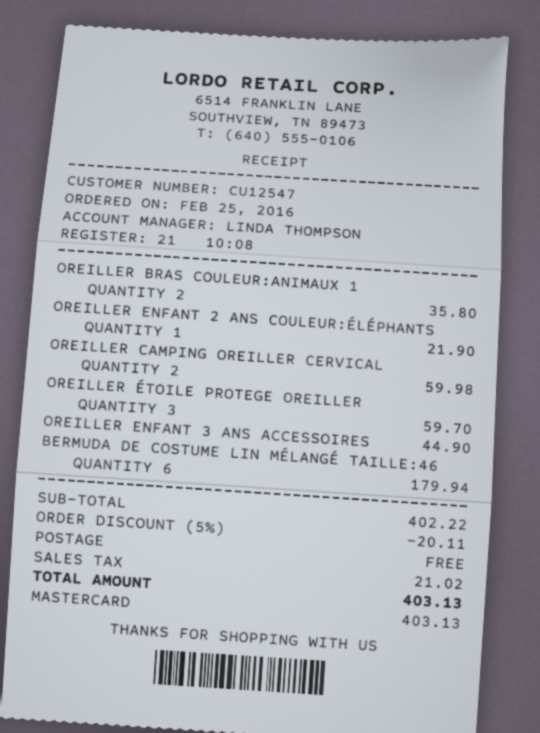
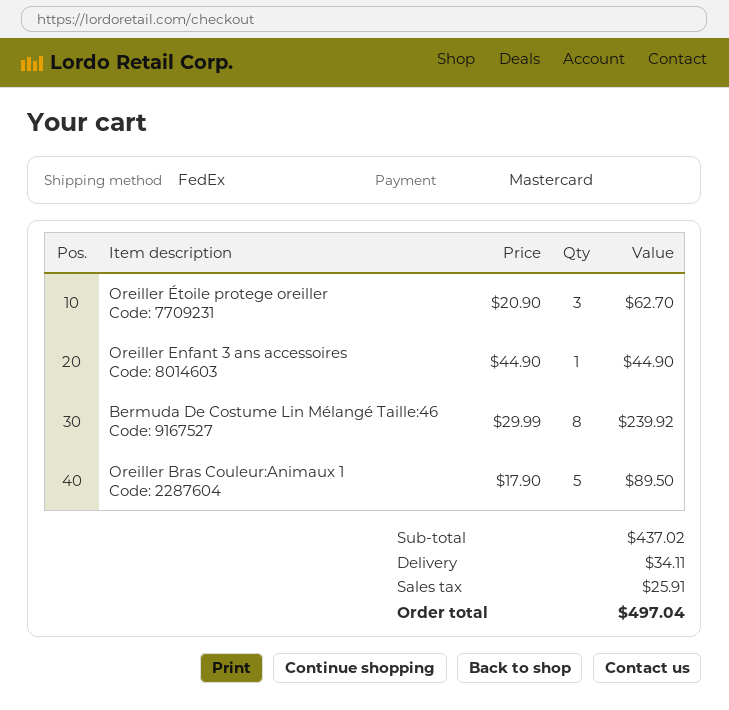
OREILLER BRAS COULEUR:ANIMAUX 1: 2 for 35.80 -> 5 for 89.50
OREILLER ENFANT 2 ANS COULEUR:ÉLÉPHANTS: 1 for 21.90 -> none
OREILLER CAMPING OREILLER CERVICAL: 2 for 59.98 -> none
OREILLER ÉTOILE PROTEGE OREILLER: 3 for 59.70 -> 3 for 62.70
BERMUDA DE COSTUME LIN MÉLANGÉ TAILLE:46: 6 for 179.94 -> 8 for 239.92
subtotal: 402.22 -> 437.02
discount: 5% = 20.11 -> none
shipping: 0.00 -> 34.11
tax: 21.02 -> 25.91
total: 403.13 -> 497.04

